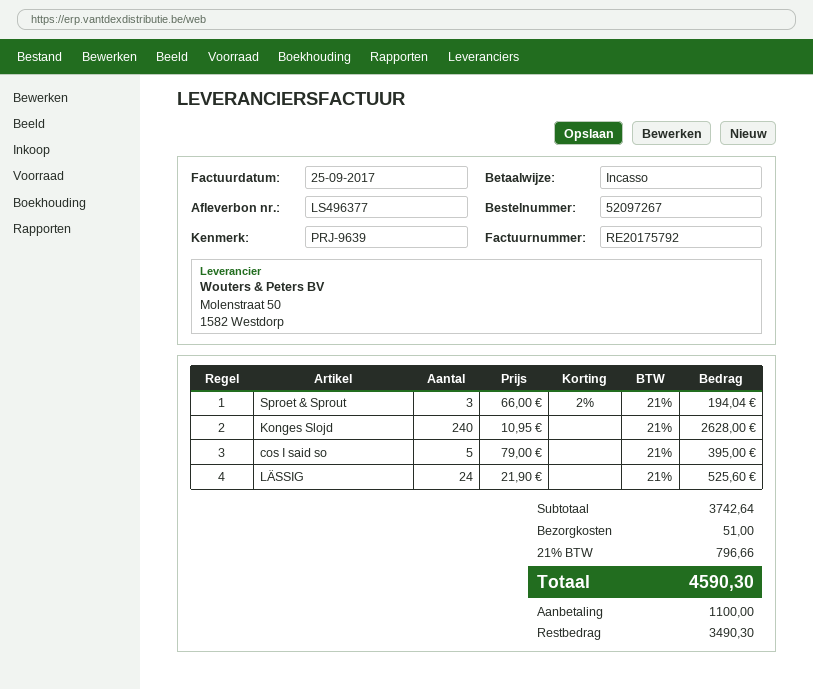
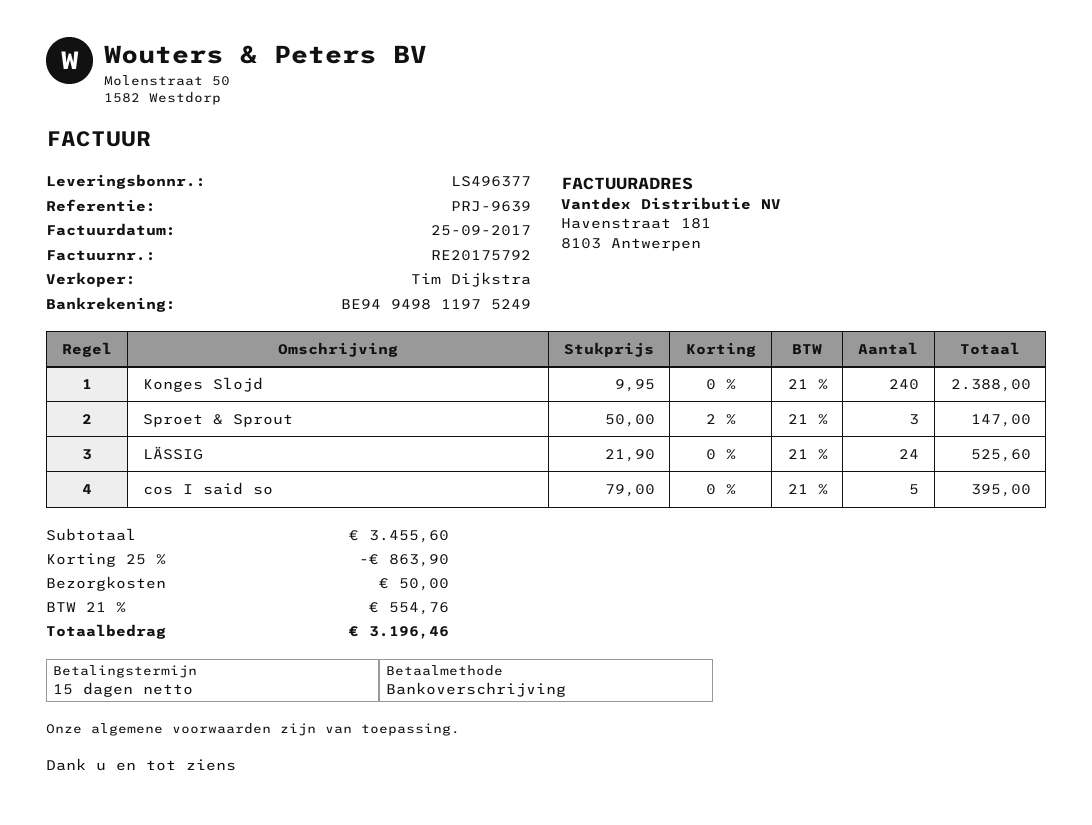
payment method: direct debit -> bank transfer
Sproet & Sprout: 3 x 66.00 - 2% = 194.04 -> 3 x 50.00 - 2% = 147.00
Konges Slojd: 240 x 10.95 = 2628.00 -> 240 x 9.95 = 2388.00
subtotal: 3742.64 -> 3455.60
discount: none -> 25% = 863.90
shipping: 51.00 -> 50.00
tax: 21% = 796.66 -> 21% = 554.76
total: 4590.30 -> 3196.46

